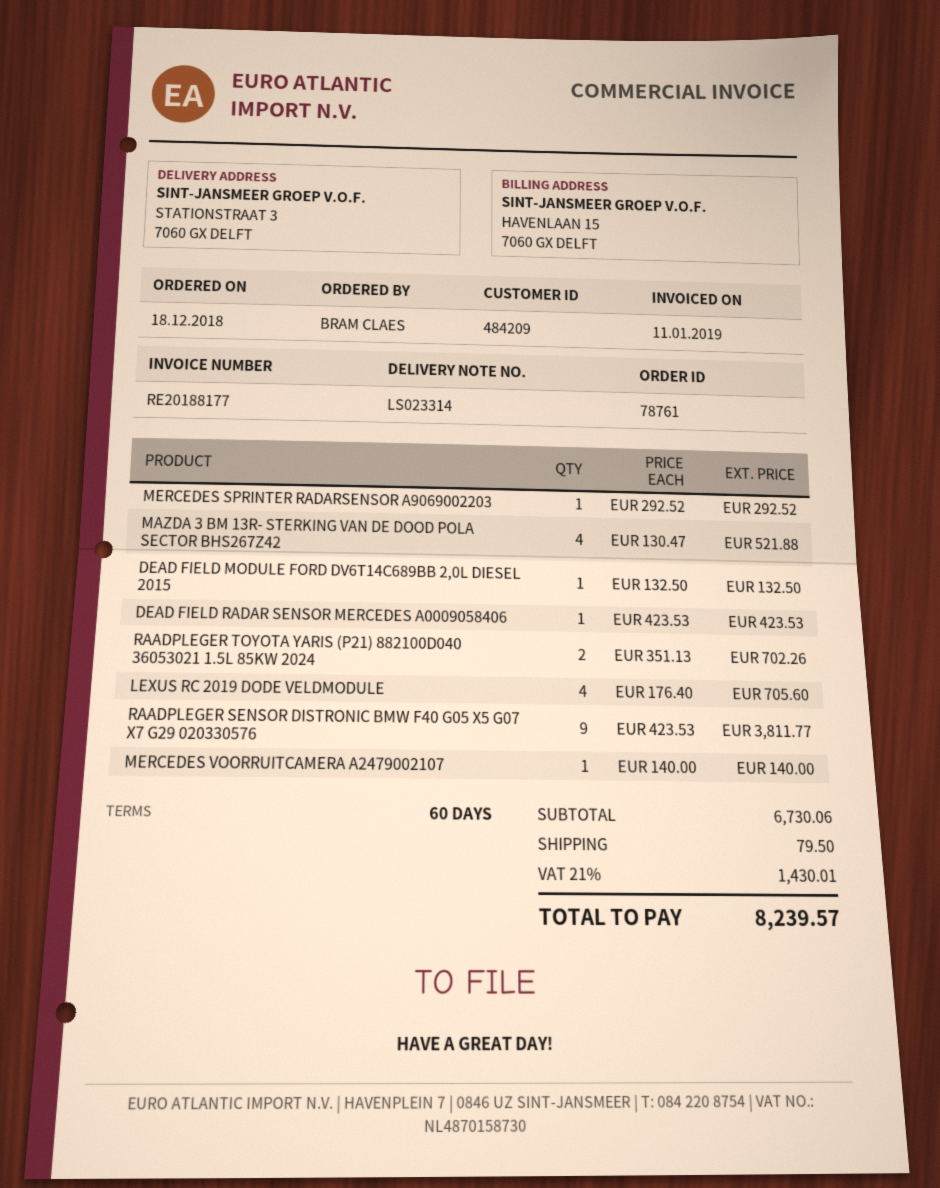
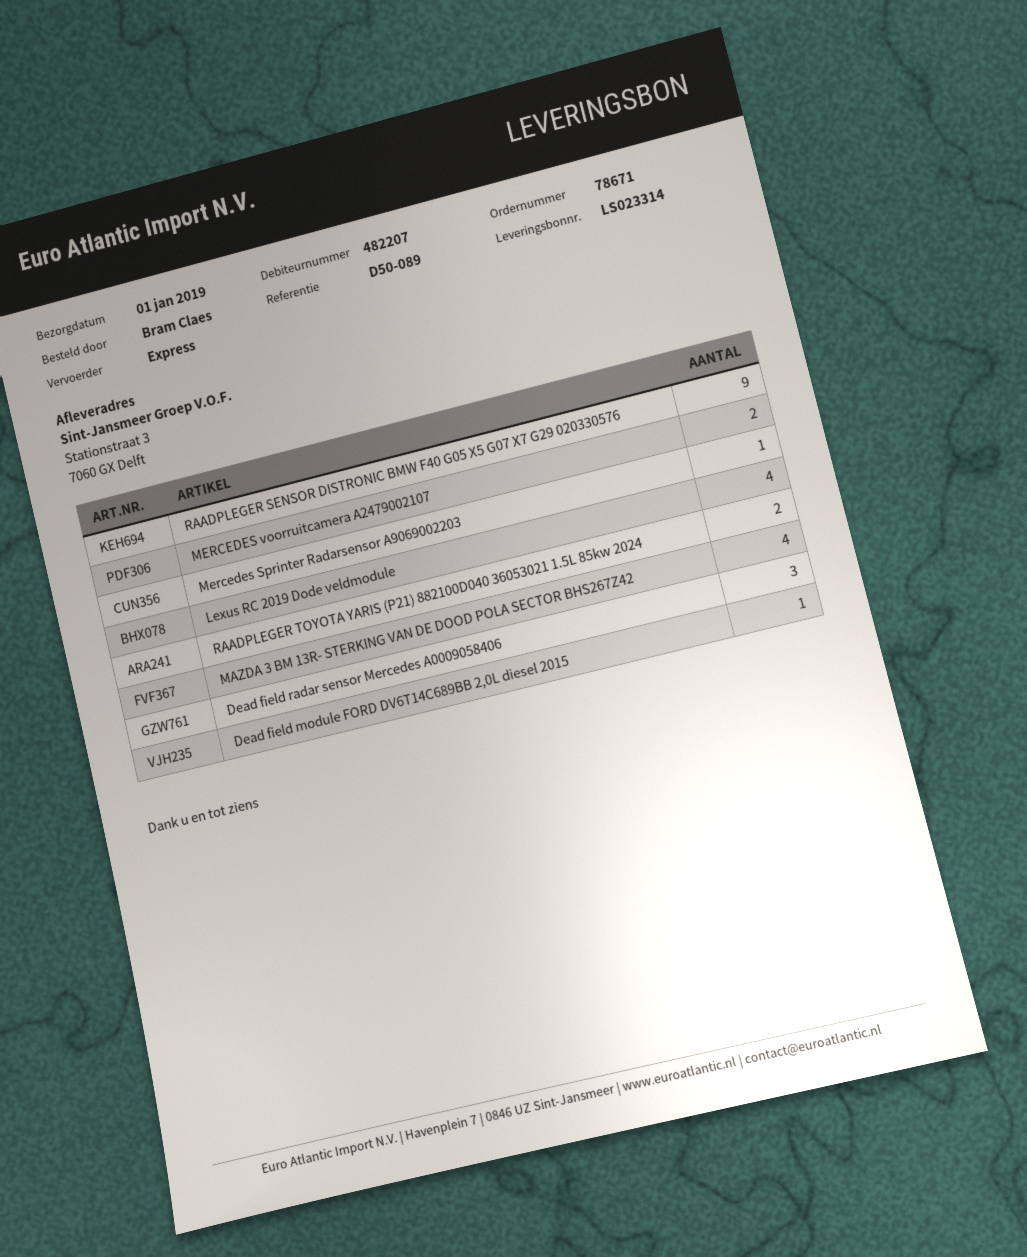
order number: 78761 -> 78671
customer number: 484209 -> 482207
DEAD FIELD RADAR SENSOR MERCEDES A0009058406: 1 -> 3
MERCEDES VOORRUITCAMERA A2479002107: 1 -> 2

